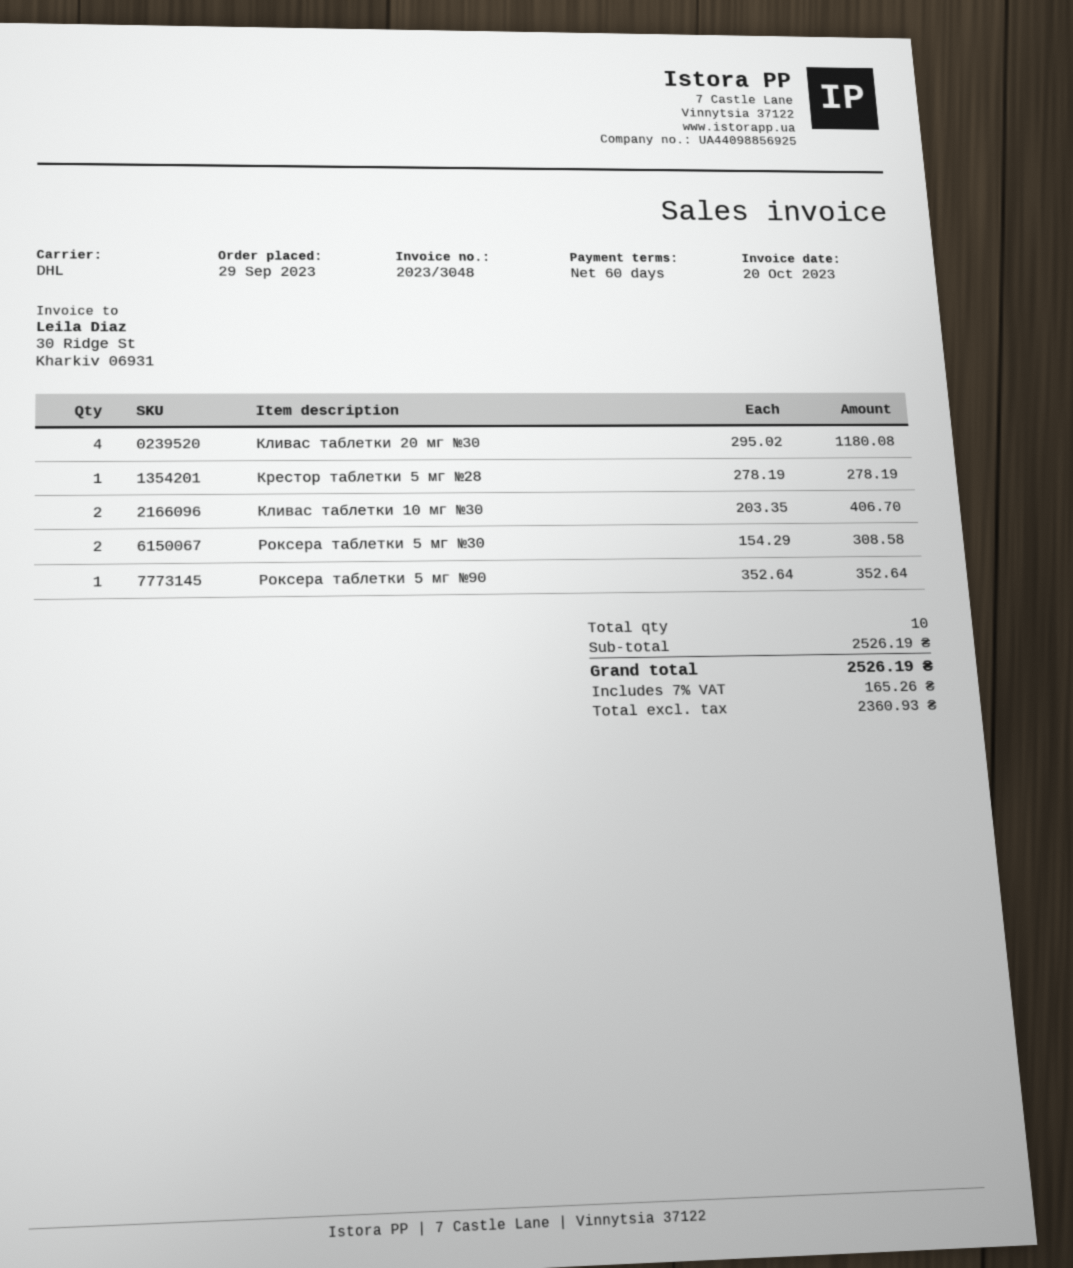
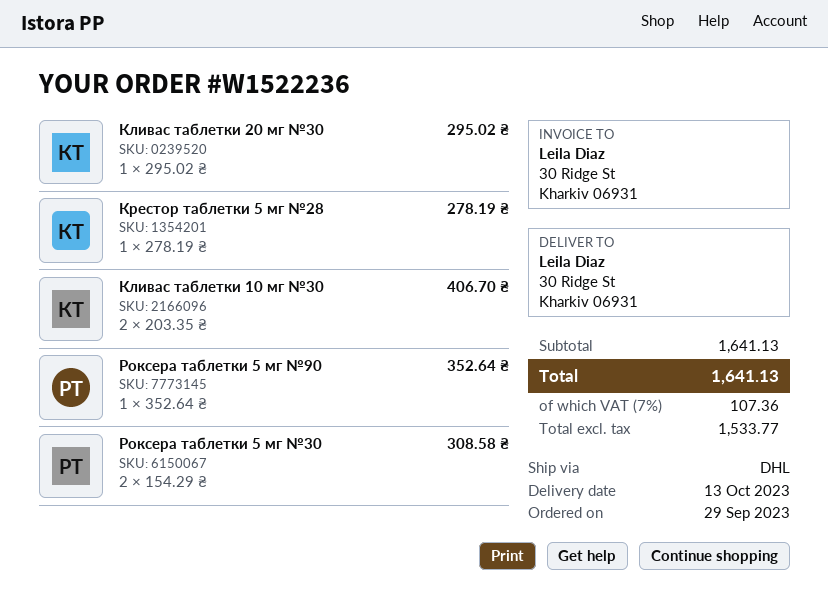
Кливас таблетки 20 мг №30: 4 x 295.02 = 1180.08 -> 1 x 295.02 = 295.02
subtotal: 2526.19 -> 1641.13
net: 2360.93 -> 1533.77
tax: 7% = 165.26 -> 7% = 107.36
total: 2526.19 -> 1641.13

